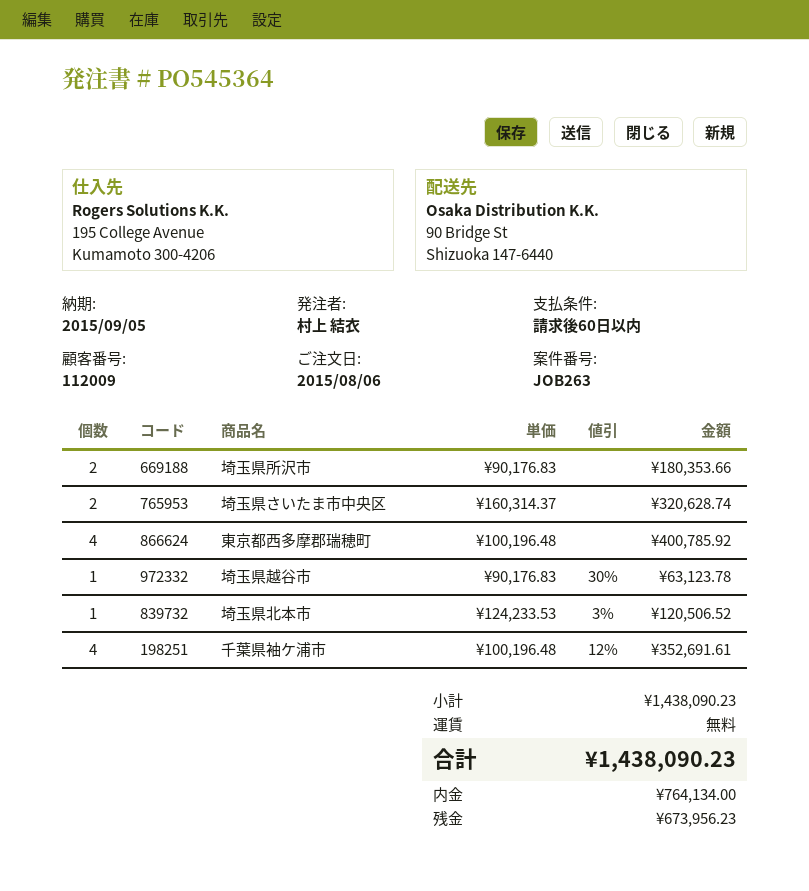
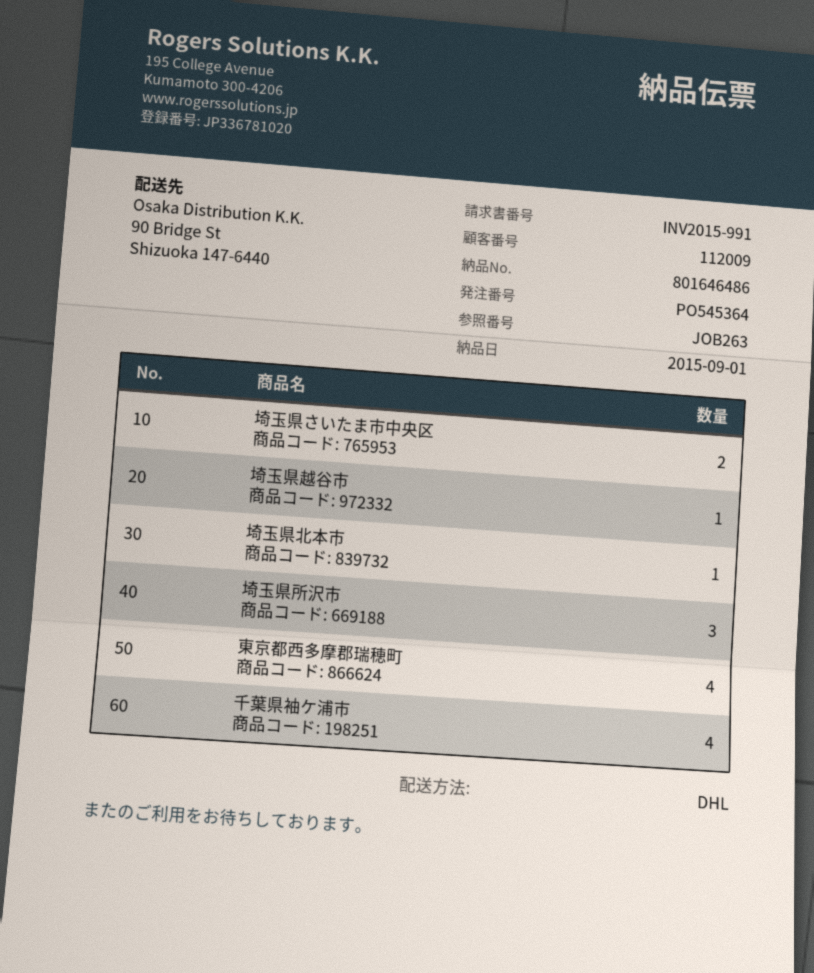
delivery date: 2015-09-05 -> 2015-09-01
埼玉県所沢市: 2 -> 3

